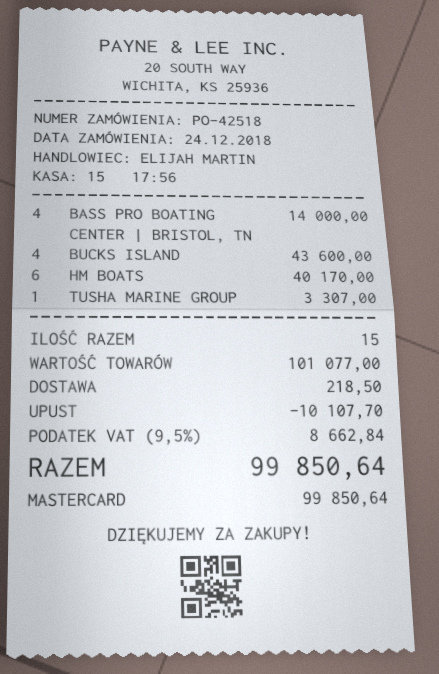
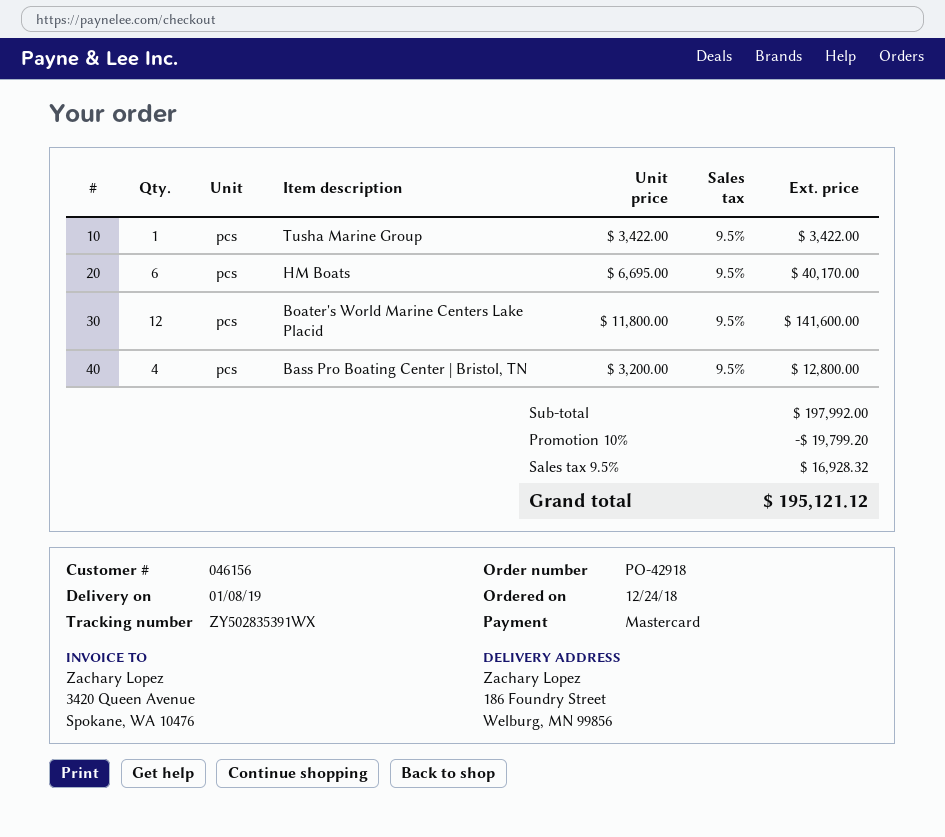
order number: PO-42518 -> PO-42918
BASS PRO BOATING CENTER | BRISTOL, TN: 4 for 14000.00 -> 4 for 12800.00
BUCKS ISLAND: 4 for 43600.00 -> none
TUSHA MARINE GROUP: 1 for 3307.00 -> 1 for 3422.00
Boater's World Marine Centers Lake Placid: none -> 12 for 141600.00
subtotal: 101077.00 -> 197992.00
discount: 10107.70 -> 19799.20
shipping: 218.50 -> none
tax: 9.5% = 8662.84 -> 9.5% = 16928.32
total: 99850.64 -> 195121.12

